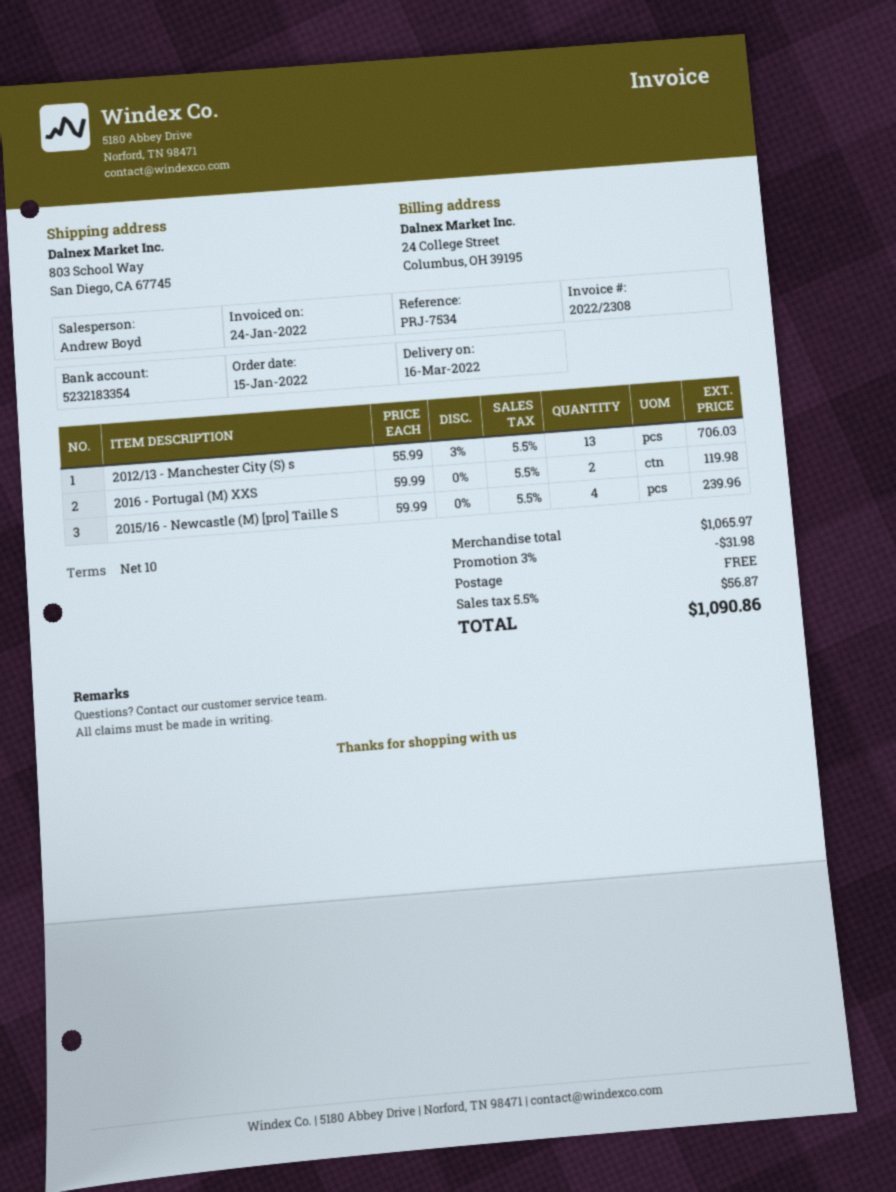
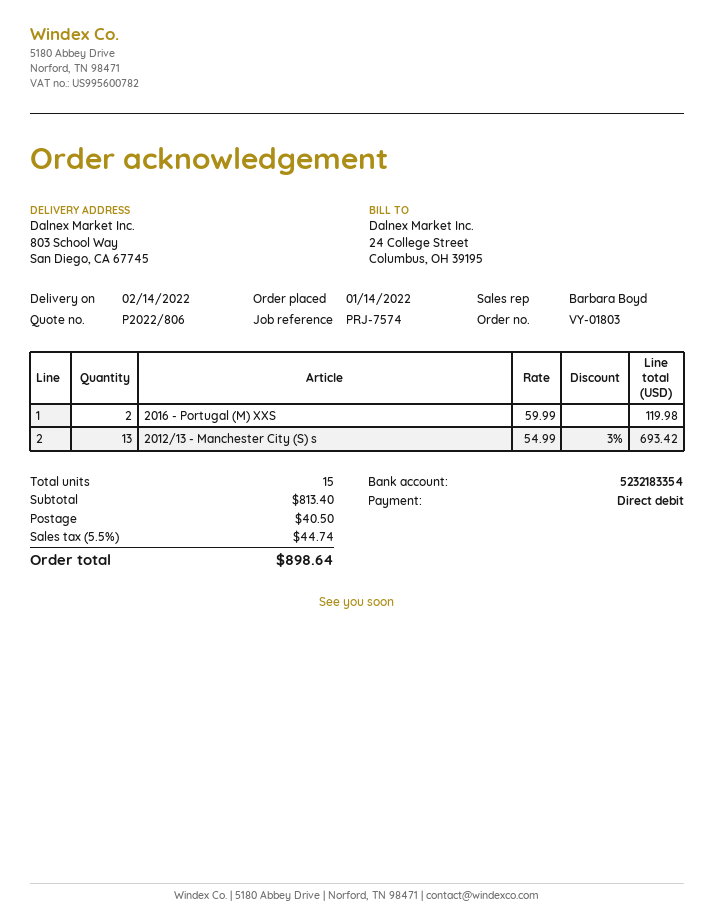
order date: 2022-01-15 -> 2022-01-14
delivery date: 2022-03-16 -> 2022-02-14
reference: PRJ-7534 -> PRJ-7574
sales rep: Andrew Boyd -> Barbara Boyd
2012/13 - Manchester City (S) s: 13 x 55.99 - 3% = 706.03 -> 13 x 54.99 - 3% = 693.42
2015/16 - Newcastle (M) [pro] Taille S: 4 x 59.99 = 239.96 -> none
subtotal: 1065.97 -> 813.40
discount: 3% = 31.98 -> none
shipping: 0.00 -> 40.50
tax: 5.5% = 56.87 -> 5.5% = 44.74
total: 1090.86 -> 898.64

